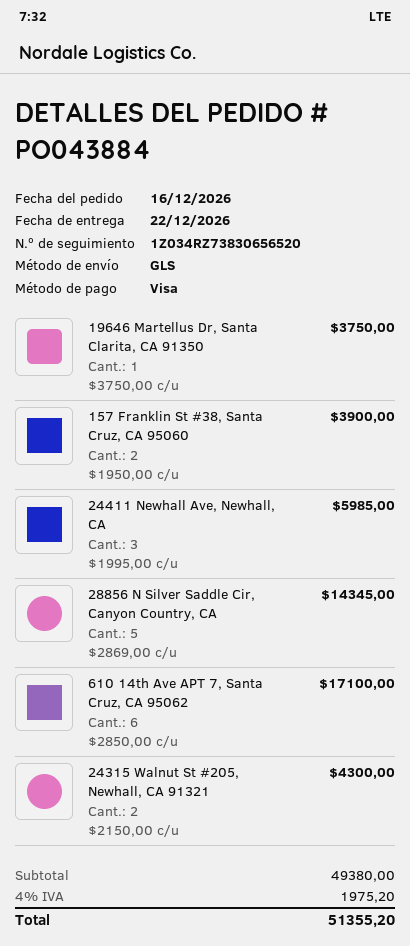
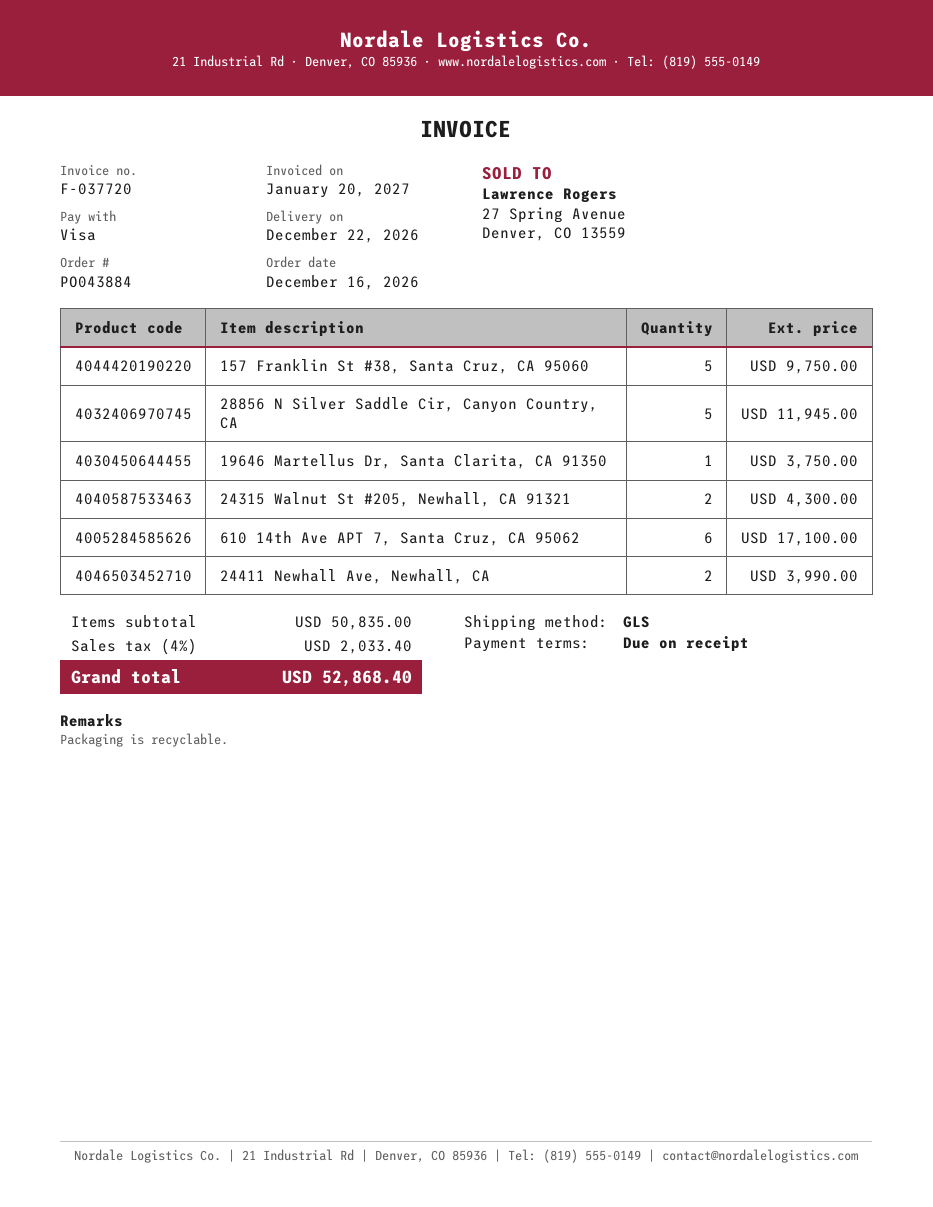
157 Franklin St #38, Santa Cruz, CA 95060: 2 for 3900.00 -> 5 for 9750.00
24411 Newhall Ave, Newhall, CA: 3 for 5985.00 -> 2 for 3990.00
28856 N Silver Saddle Cir, Canyon Country, CA: 5 for 14345.00 -> 5 for 11945.00
subtotal: 49380.00 -> 50835.00
tax: 4% = 1975.20 -> 4% = 2033.40
total: 51355.20 -> 52868.40

